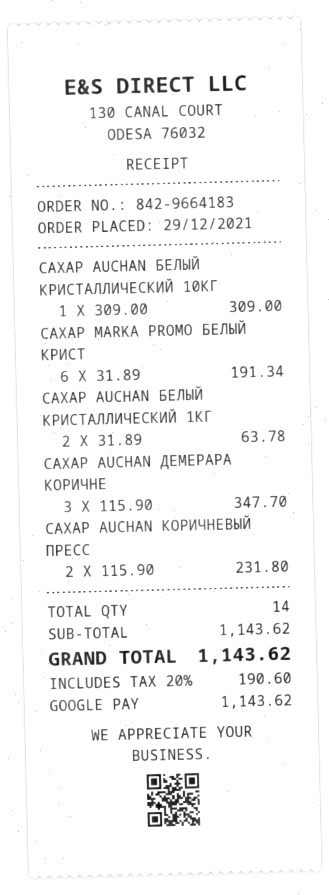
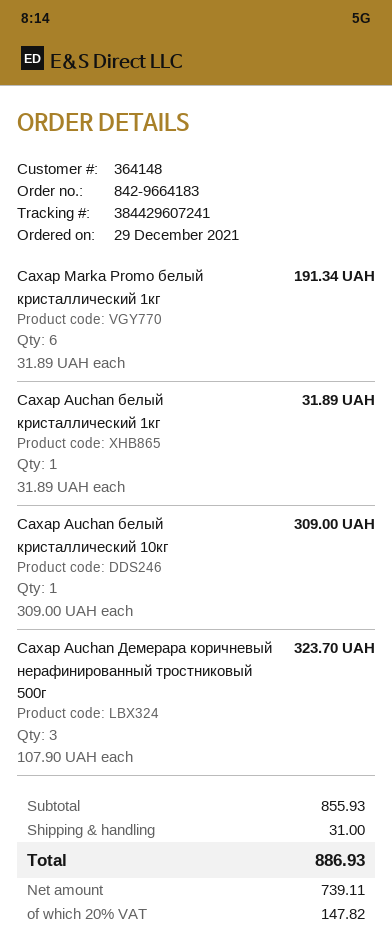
САХАР AUCHAN БЕЛЫЙ КРИСТАЛЛИЧЕСКИЙ 1КГ: 2 x 31.89 = 63.78 -> 1 x 31.89 = 31.89
САХАР AUCHAN ДЕМЕРАРА КОРИЧНЕ: 3 x 115.90 = 347.70 -> 3 x 107.90 = 323.70
САХАР AUCHAN КОРИЧНЕВЫЙ ПРЕСС: 2 x 115.90 = 231.80 -> none
subtotal: 1143.62 -> 855.93
shipping: none -> 31.00
tax: 20% = 190.60 -> 20% = 147.82
total: 1143.62 -> 886.93

